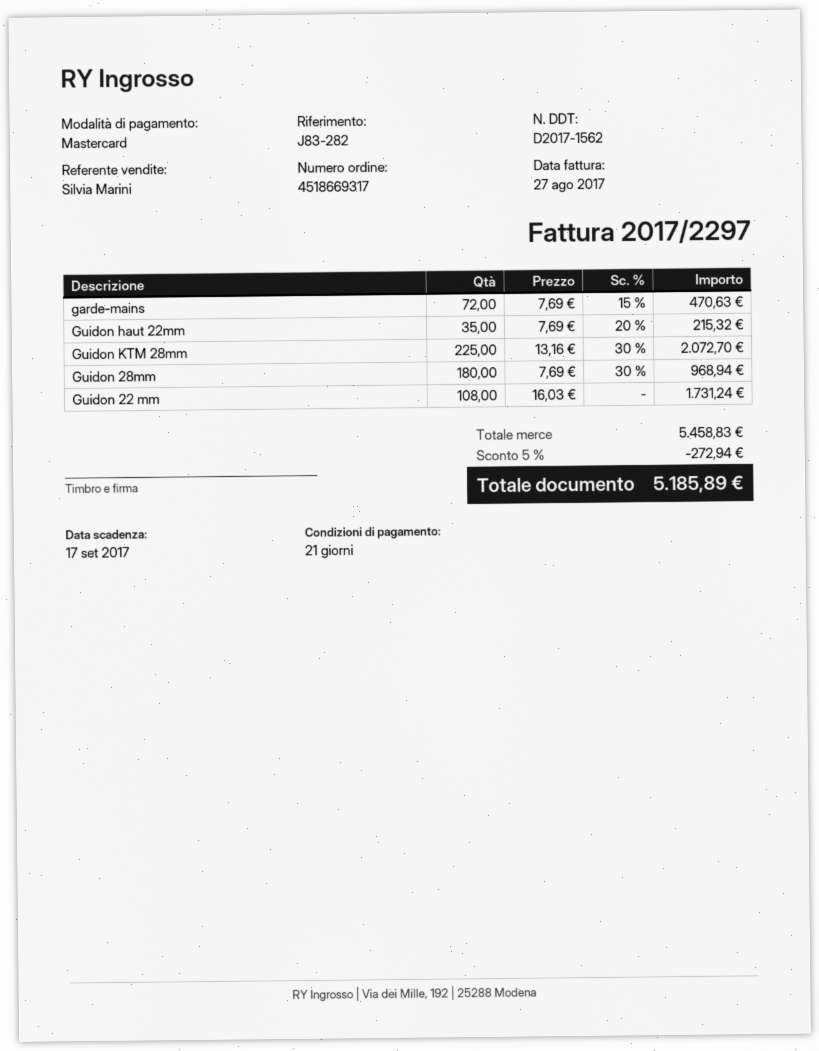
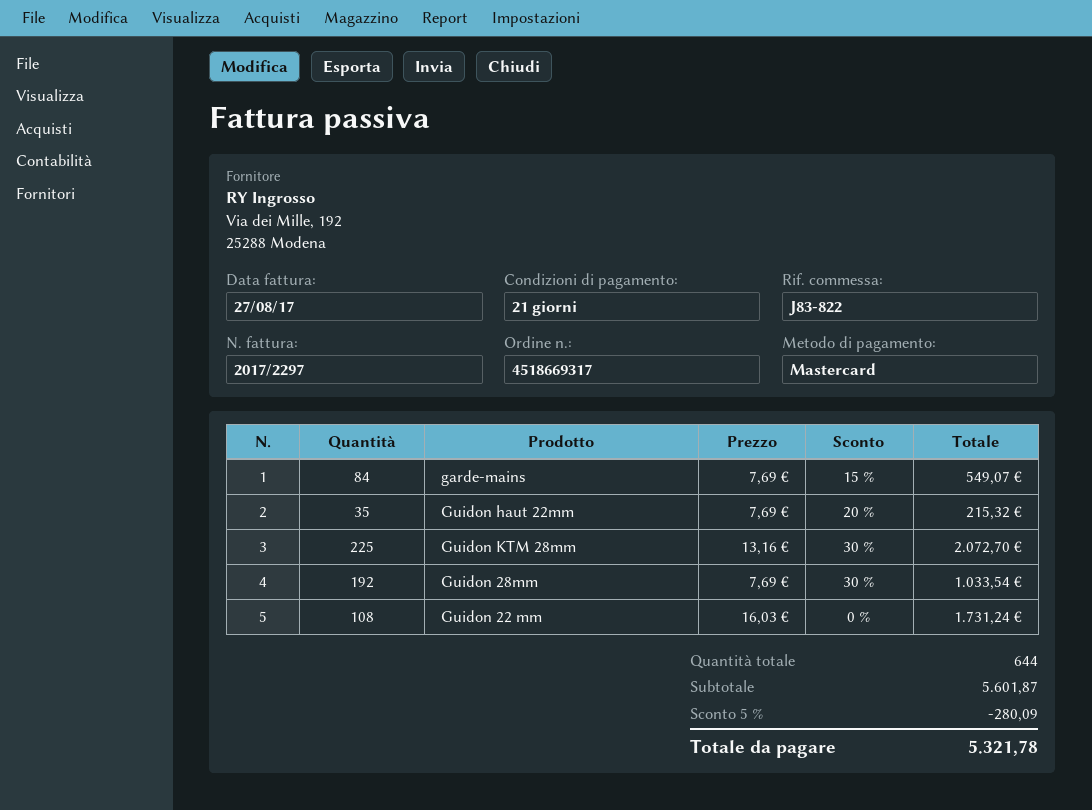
reference: J83-282 -> J83-822
garde-mains: 72 x 7.69 - 15% = 470.63 -> 84 x 7.69 - 15% = 549.07
Guidon 28mm: 180 x 7.69 - 30% = 968.94 -> 192 x 7.69 - 30% = 1033.54
subtotal: 5458.83 -> 5601.87
discount: 5% = 272.94 -> 5% = 280.09
total: 5185.89 -> 5321.78

